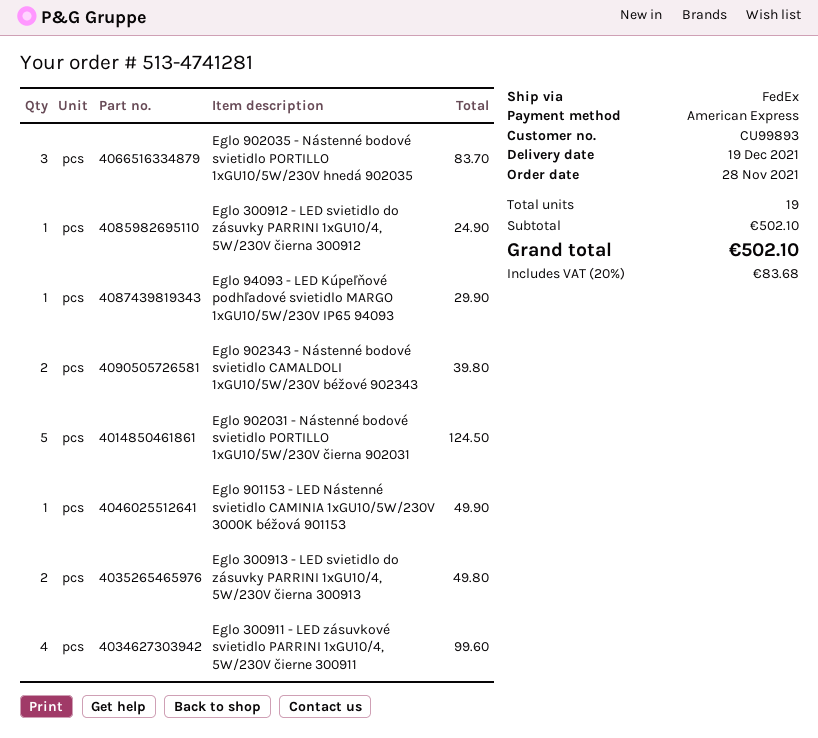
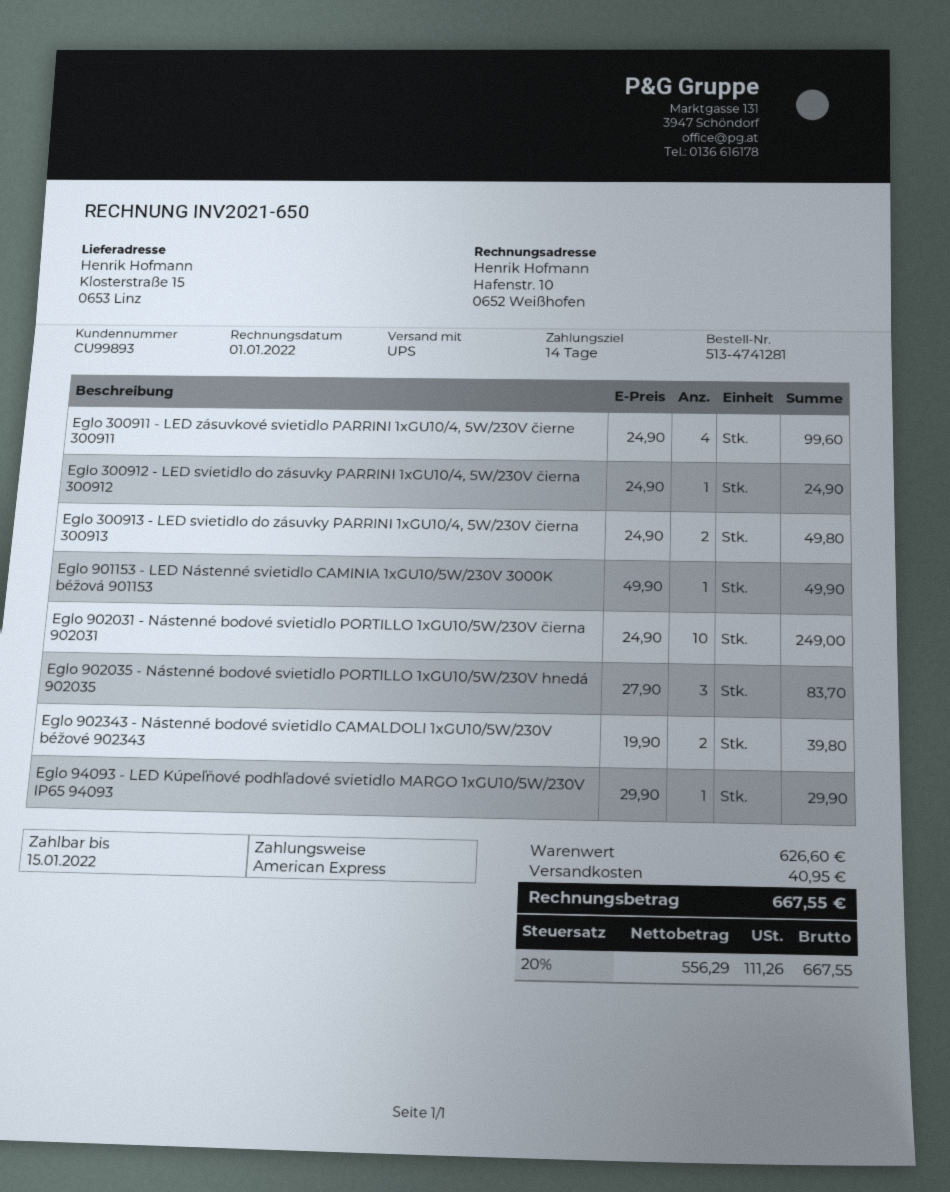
shipping method: FedEx -> UPS
Eglo 902031 - Nástenné bodové svietidlo PORTILLO 1xGU10/5W/230V čierna 902031: 5 for 124.50 -> 10 for 249.00
subtotal: 502.10 -> 626.60
shipping: none -> 40.95
tax: 20% = 83.68 -> 20% = 111.26
total: 502.10 -> 667.55

